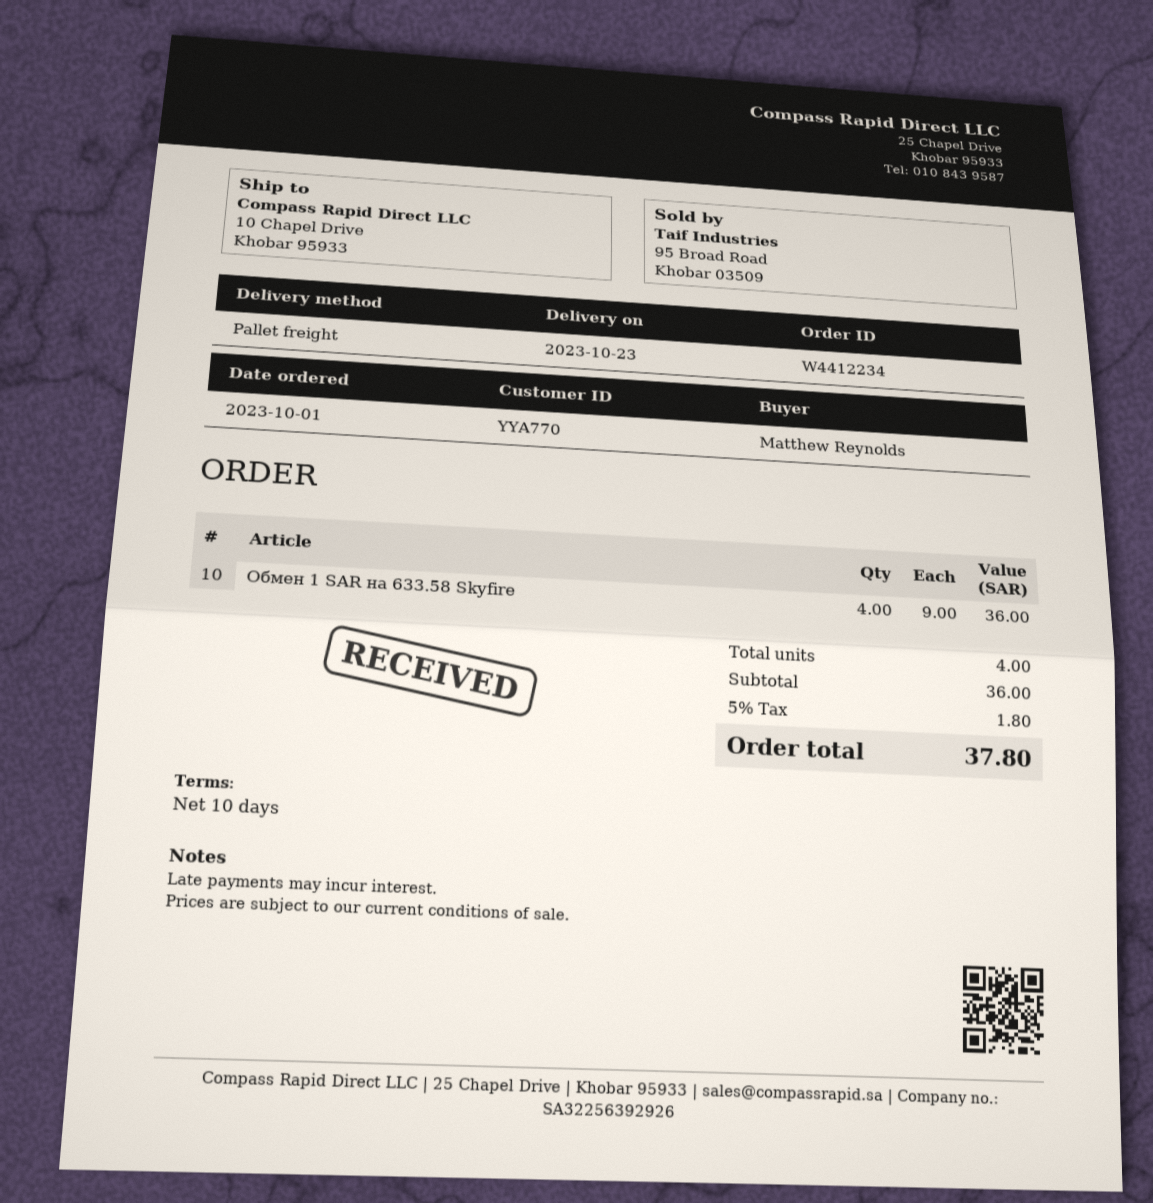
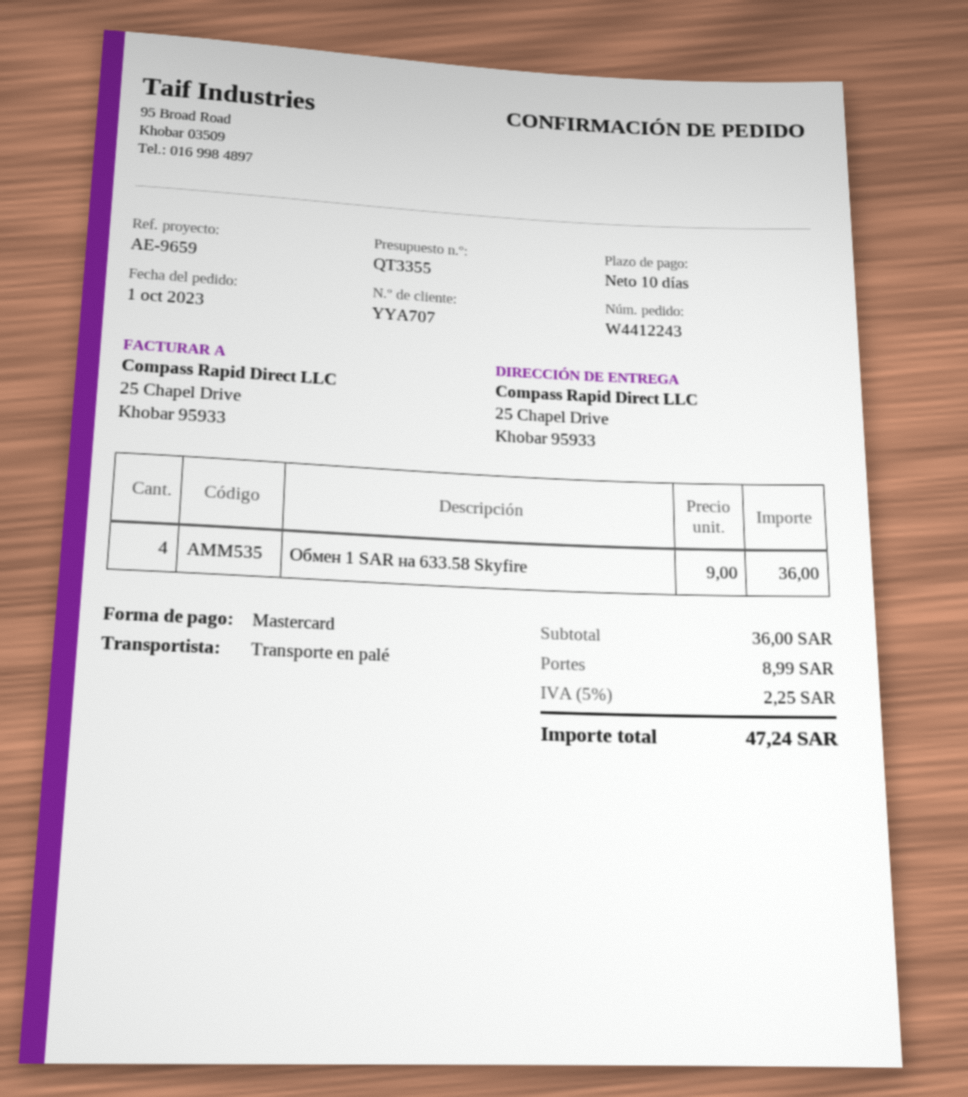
order number: W4412234 -> W4412243
customer number: YYA770 -> YYA707
ship to: 10 Chapel Drive, Khobar 95933 -> 25 Chapel Drive, Khobar 95933
shipping: none -> 8.99
tax: 5% = 1.80 -> 5% = 2.25
total: 37.80 -> 47.24

